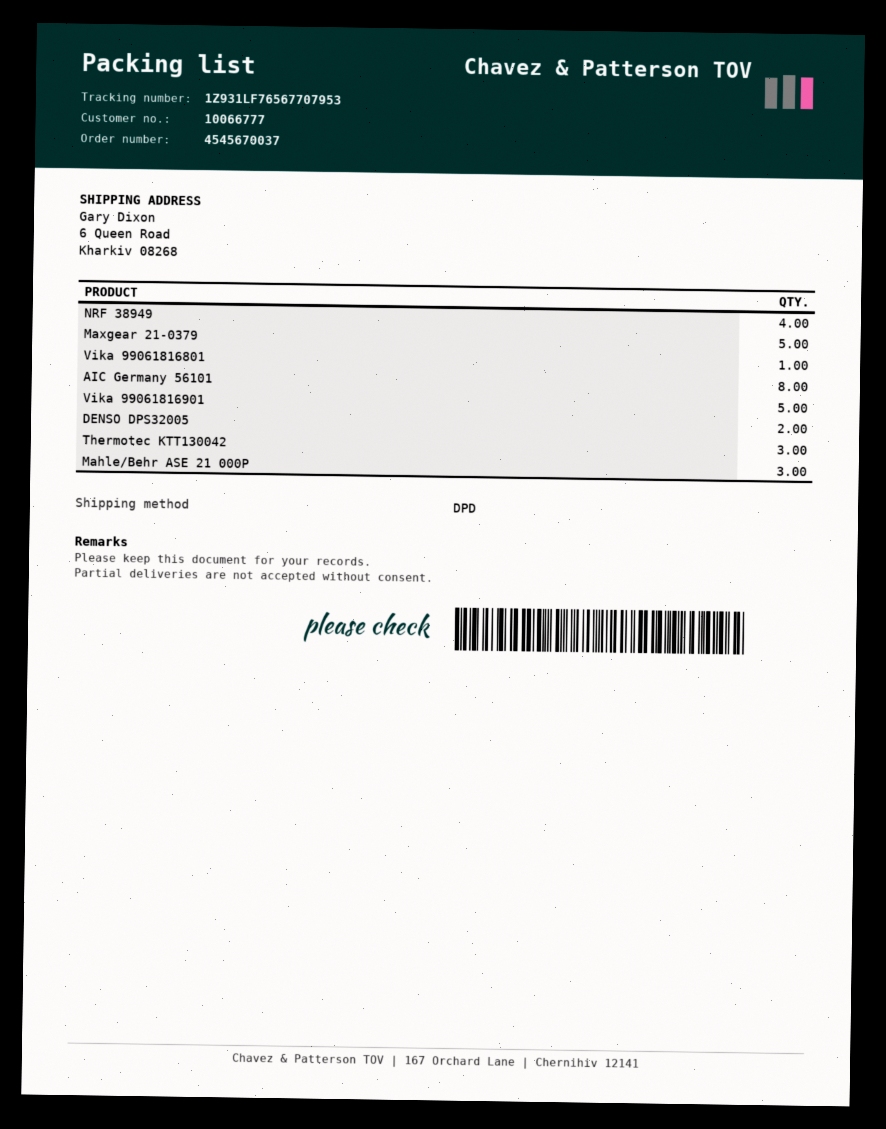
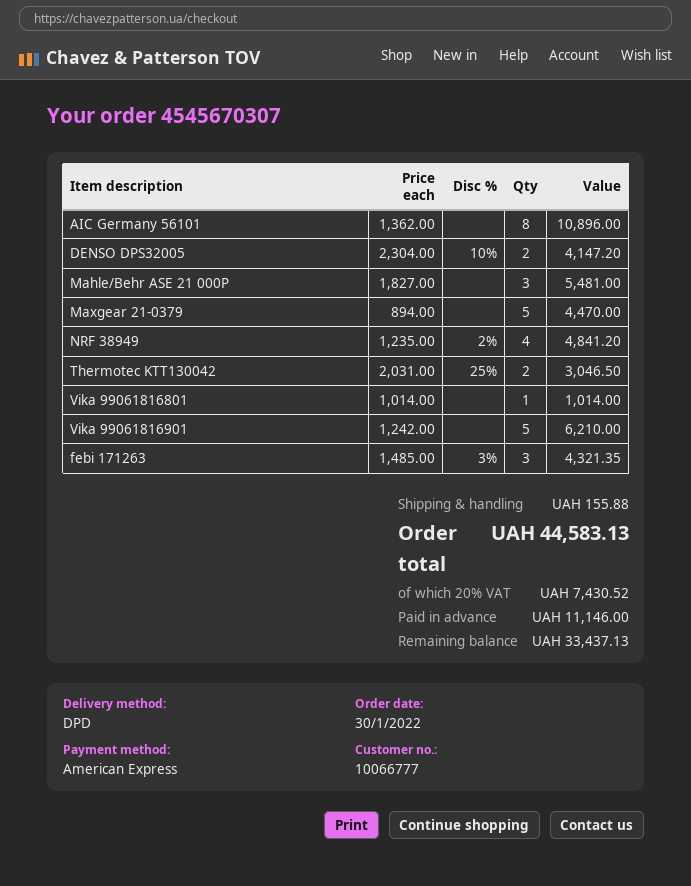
order number: 4545670037 -> 4545670307
Thermotec KTT130042: 3 -> 2
febi 171263: none -> 3

